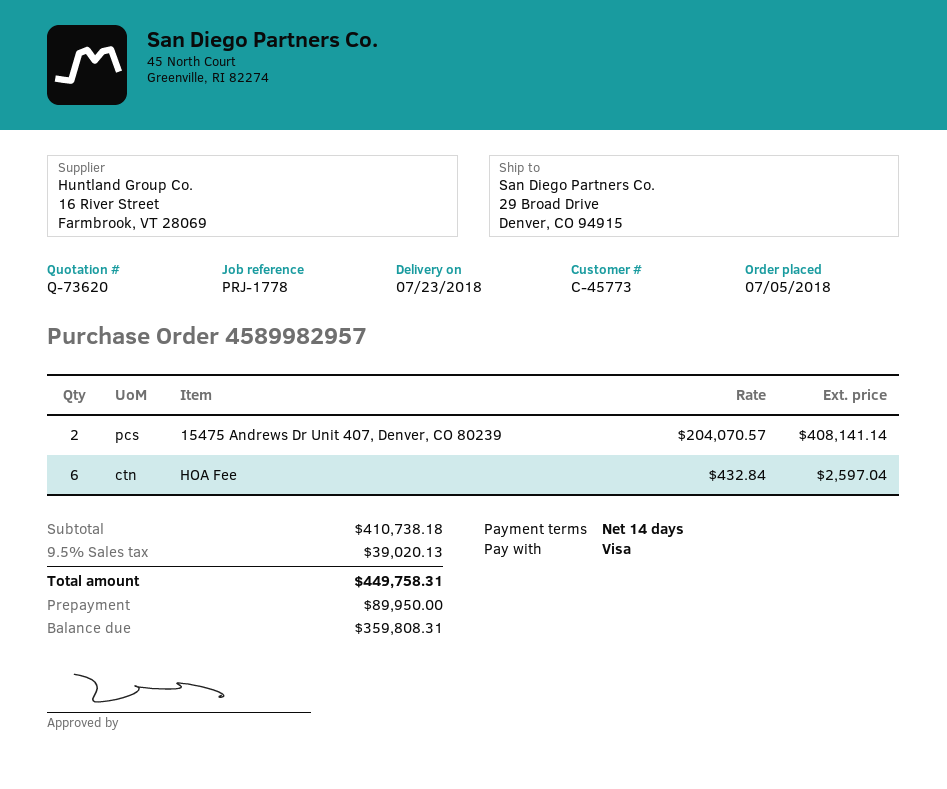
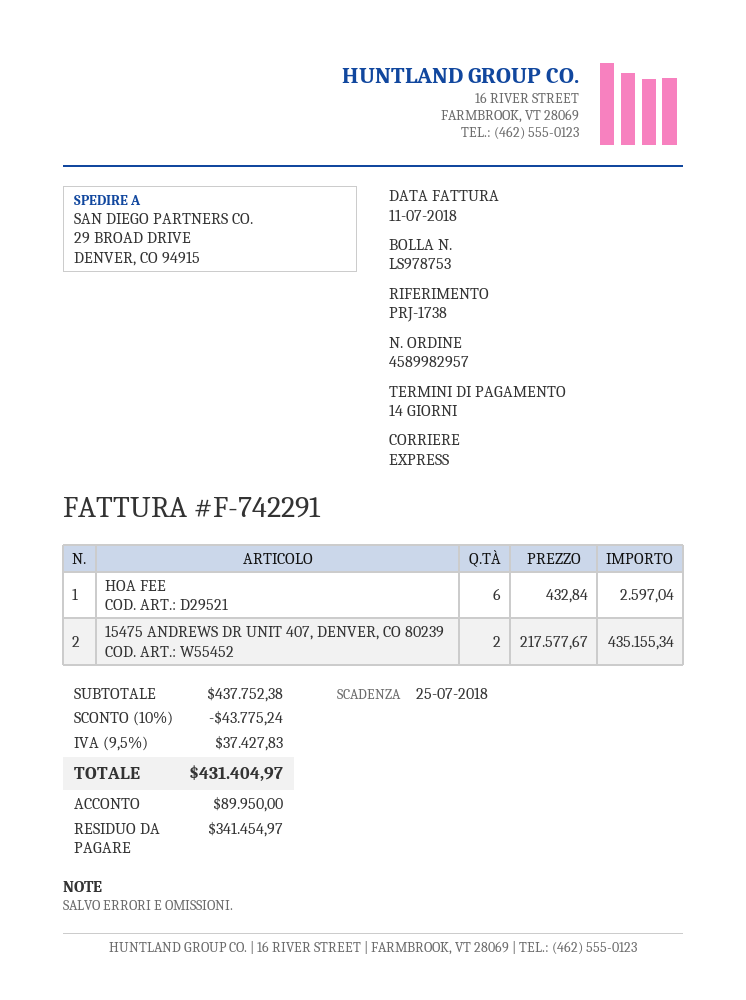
reference: PRJ-1778 -> PRJ-1738
15475 Andrews Dr Unit 407, Denver, CO 80239: 2 x 204070.57 = 408141.14 -> 2 x 217577.67 = 435155.34
subtotal: 410738.18 -> 437752.38
discount: none -> 10% = 43775.24
tax: 9.5% = 39020.13 -> 9.5% = 37427.83
total: 449758.31 -> 431404.97
balance: 359808.31 -> 341454.97

